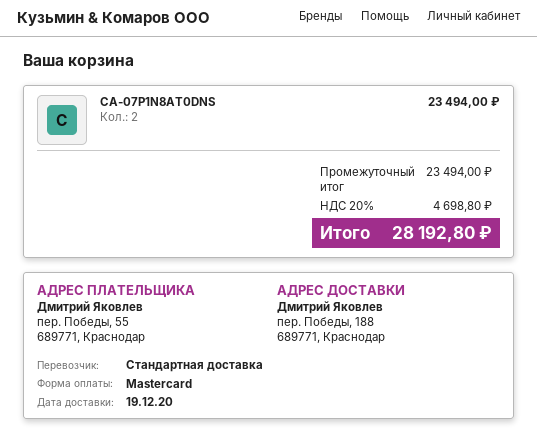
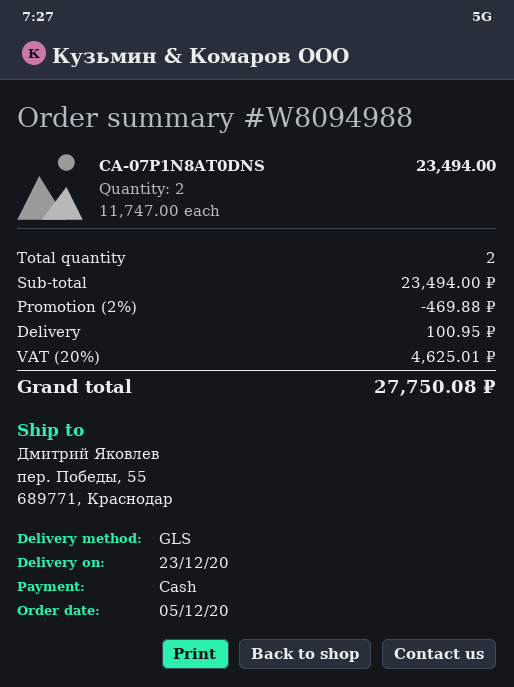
delivery date: 2020-12-19 -> 2020-12-23
payment method: Mastercard -> cash
shipping method: standard -> GLS
ship to: пер. Победы, 188, 689771, Краснодар -> пер. Победы, 55, 689771, Краснодар
discount: none -> 2% = 469.88
shipping: none -> 100.95
tax: 20% = 4698.80 -> 20% = 4625.01
total: 28192.80 -> 27750.08

